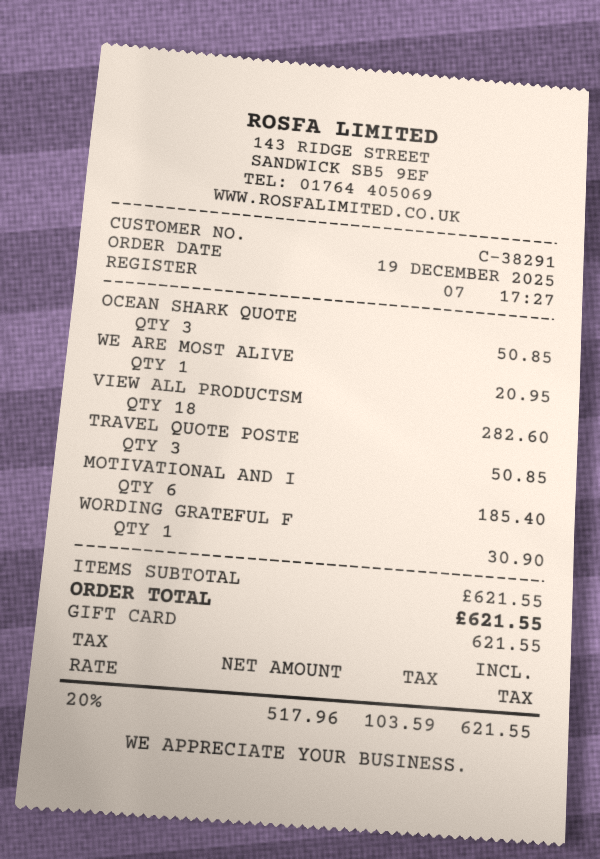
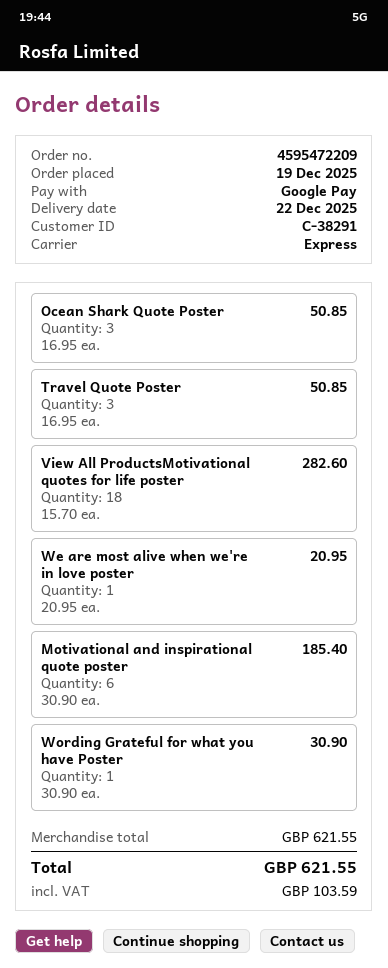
payment method: gift card -> Google Pay

